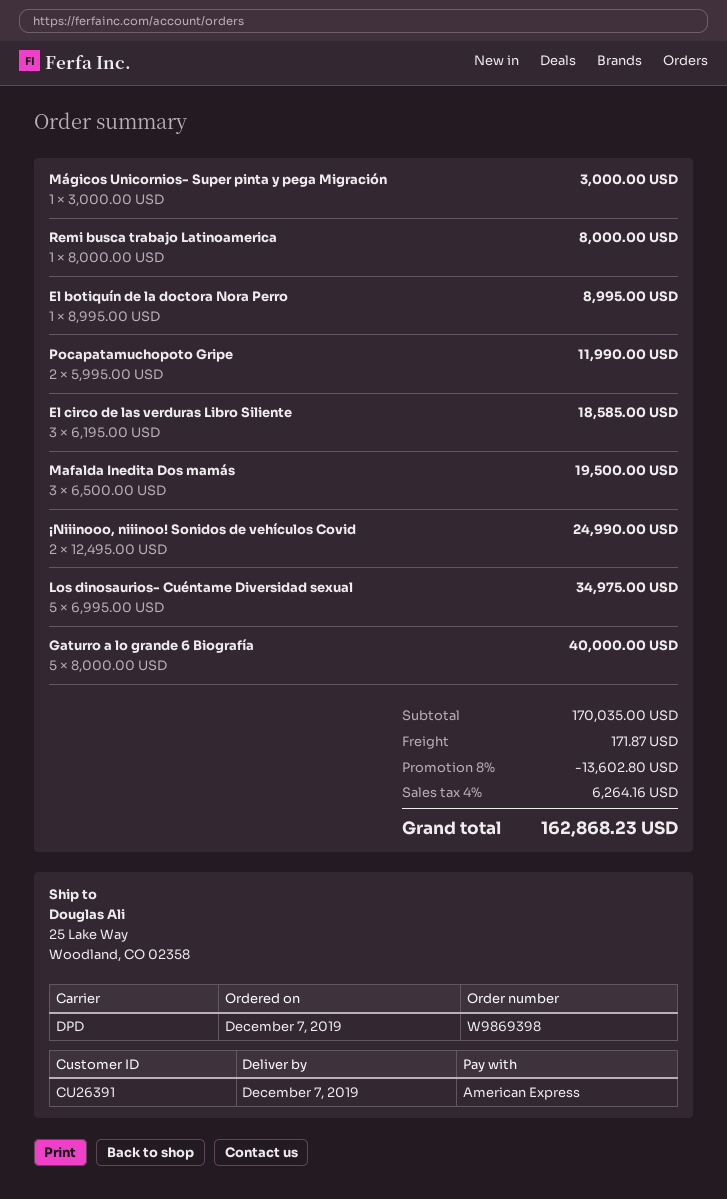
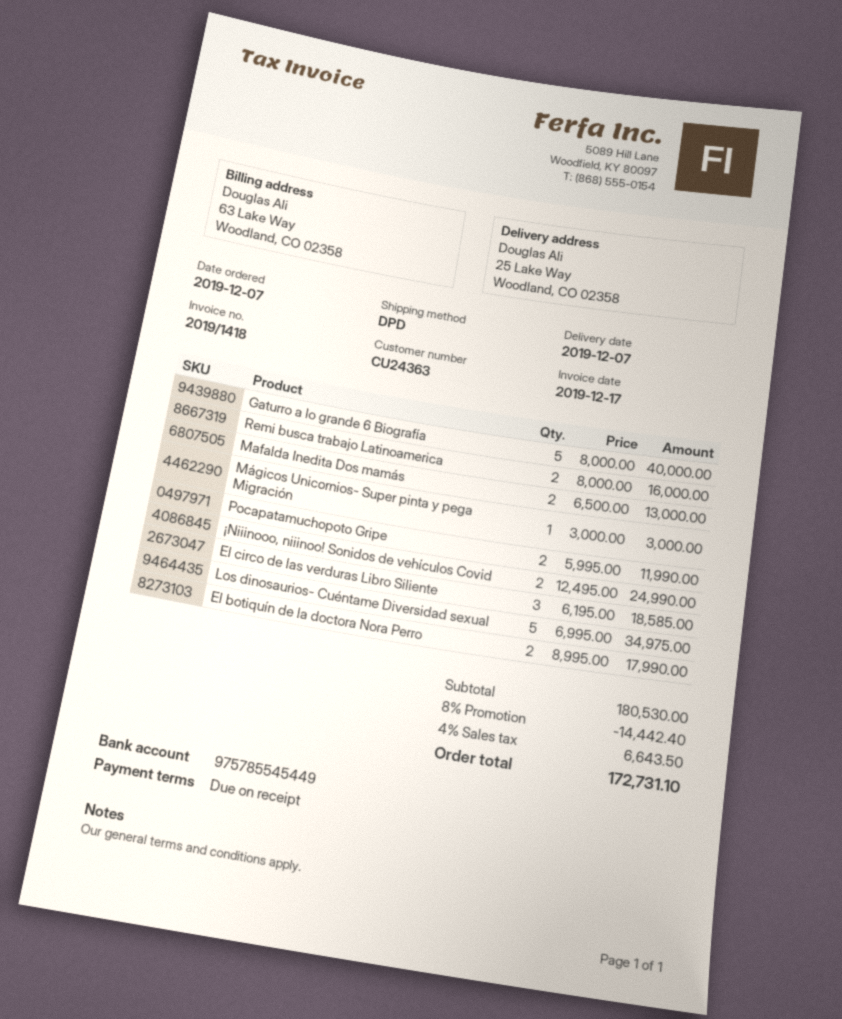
customer number: CU26391 -> CU24363
Remi busca trabajo Latinoamerica: 1 x 8000.00 = 8000.00 -> 2 x 8000.00 = 16000.00
El botiquín de la doctora Nora Perro: 1 x 8995.00 = 8995.00 -> 2 x 8995.00 = 17990.00
Mafalda Inedita Dos mamás: 3 x 6500.00 = 19500.00 -> 2 x 6500.00 = 13000.00
subtotal: 170035.00 -> 180530.00
discount: 8% = 13602.80 -> 8% = 14442.40
shipping: 171.87 -> none
tax: 4% = 6264.16 -> 4% = 6643.50
total: 162868.23 -> 172731.10

